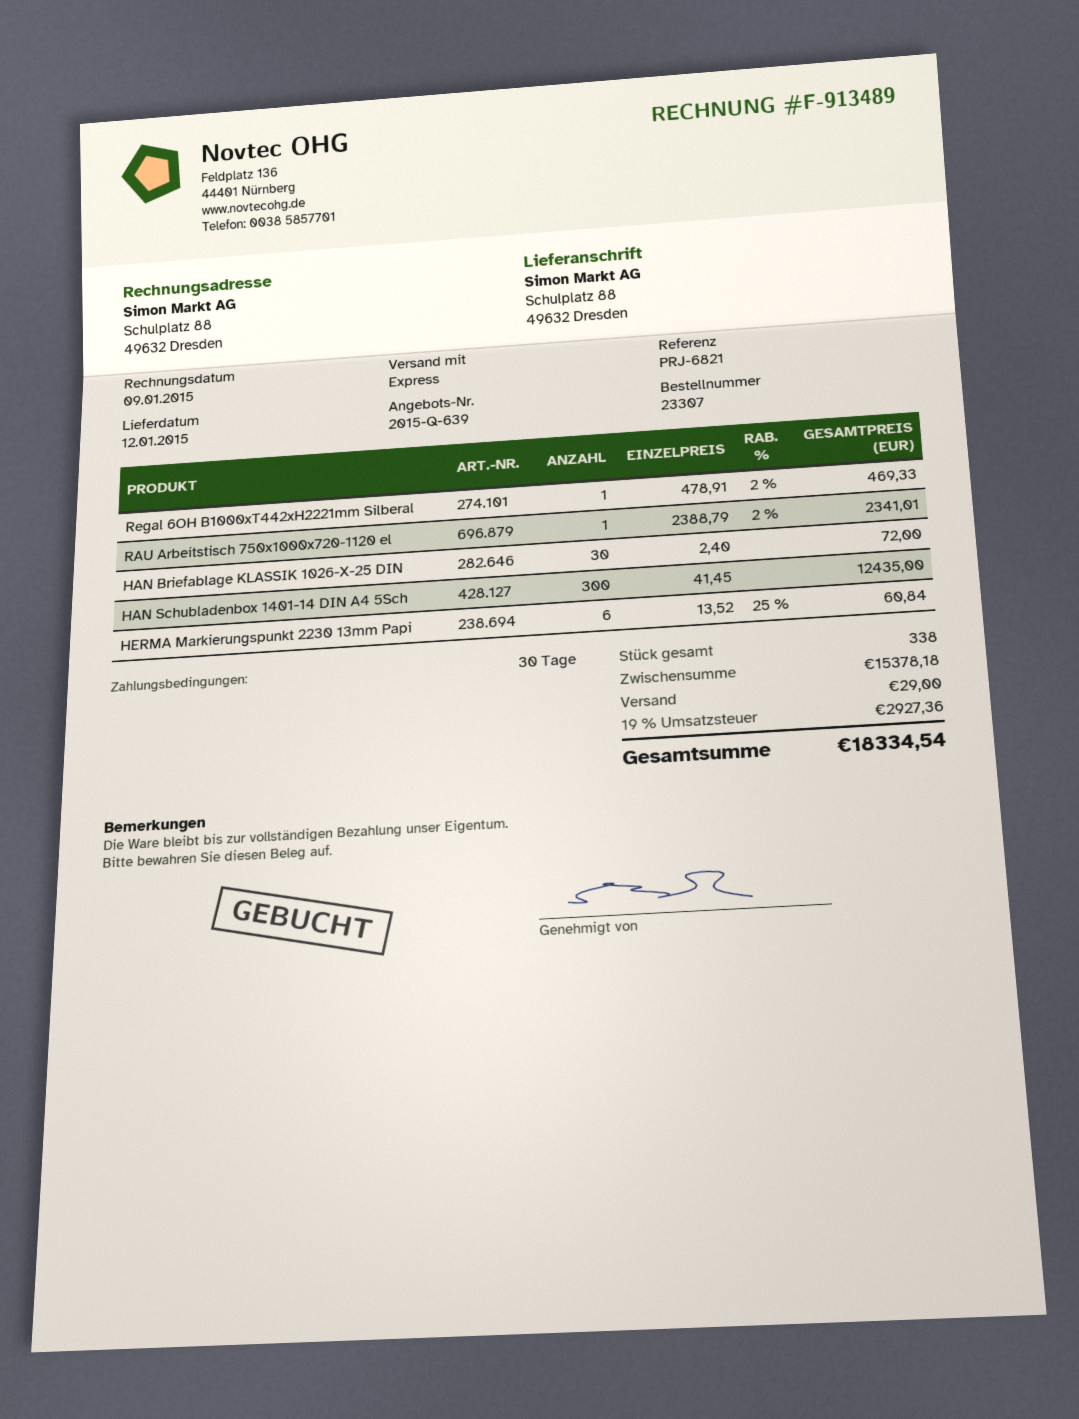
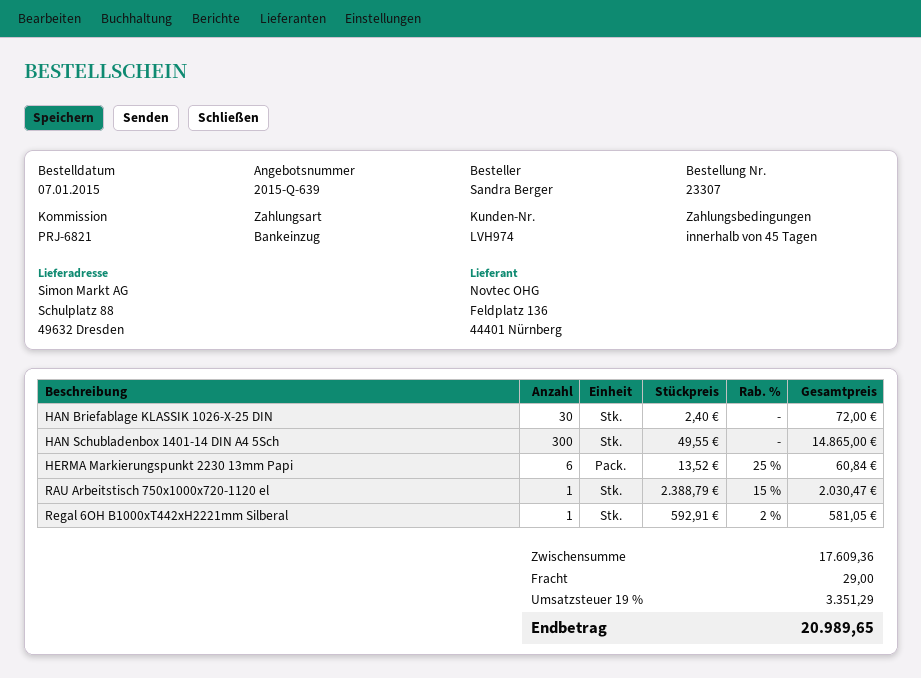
payment terms: 30 days -> 45 days
Regal 6OH B1000xT442xH2221mm Silberal: 1 x 478.91 - 2% = 469.33 -> 1 x 592.91 - 2% = 581.05
RAU Arbeitstisch 750x1000x720-1120 el: 1 x 2388.79 - 2% = 2341.01 -> 1 x 2388.79 - 15% = 2030.47
HAN Schubladenbox 1401-14 DIN A4 5Sch: 300 x 41.45 = 12435.00 -> 300 x 49.55 = 14865.00
subtotal: 15378.18 -> 17609.36
tax: 19% = 2927.36 -> 19% = 3351.29
total: 18334.54 -> 20989.65

